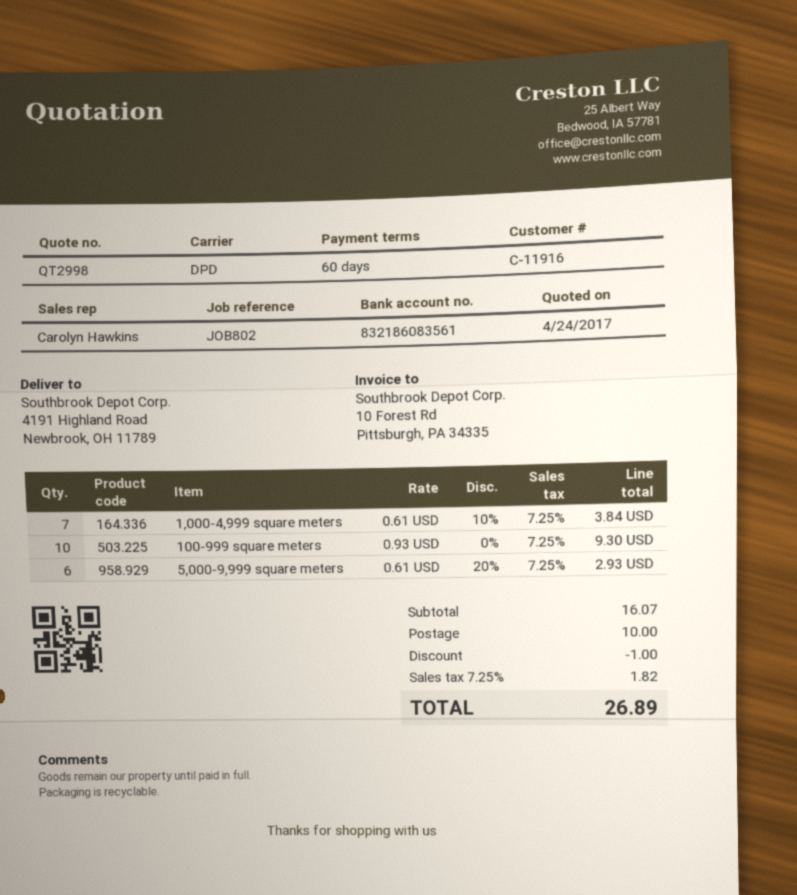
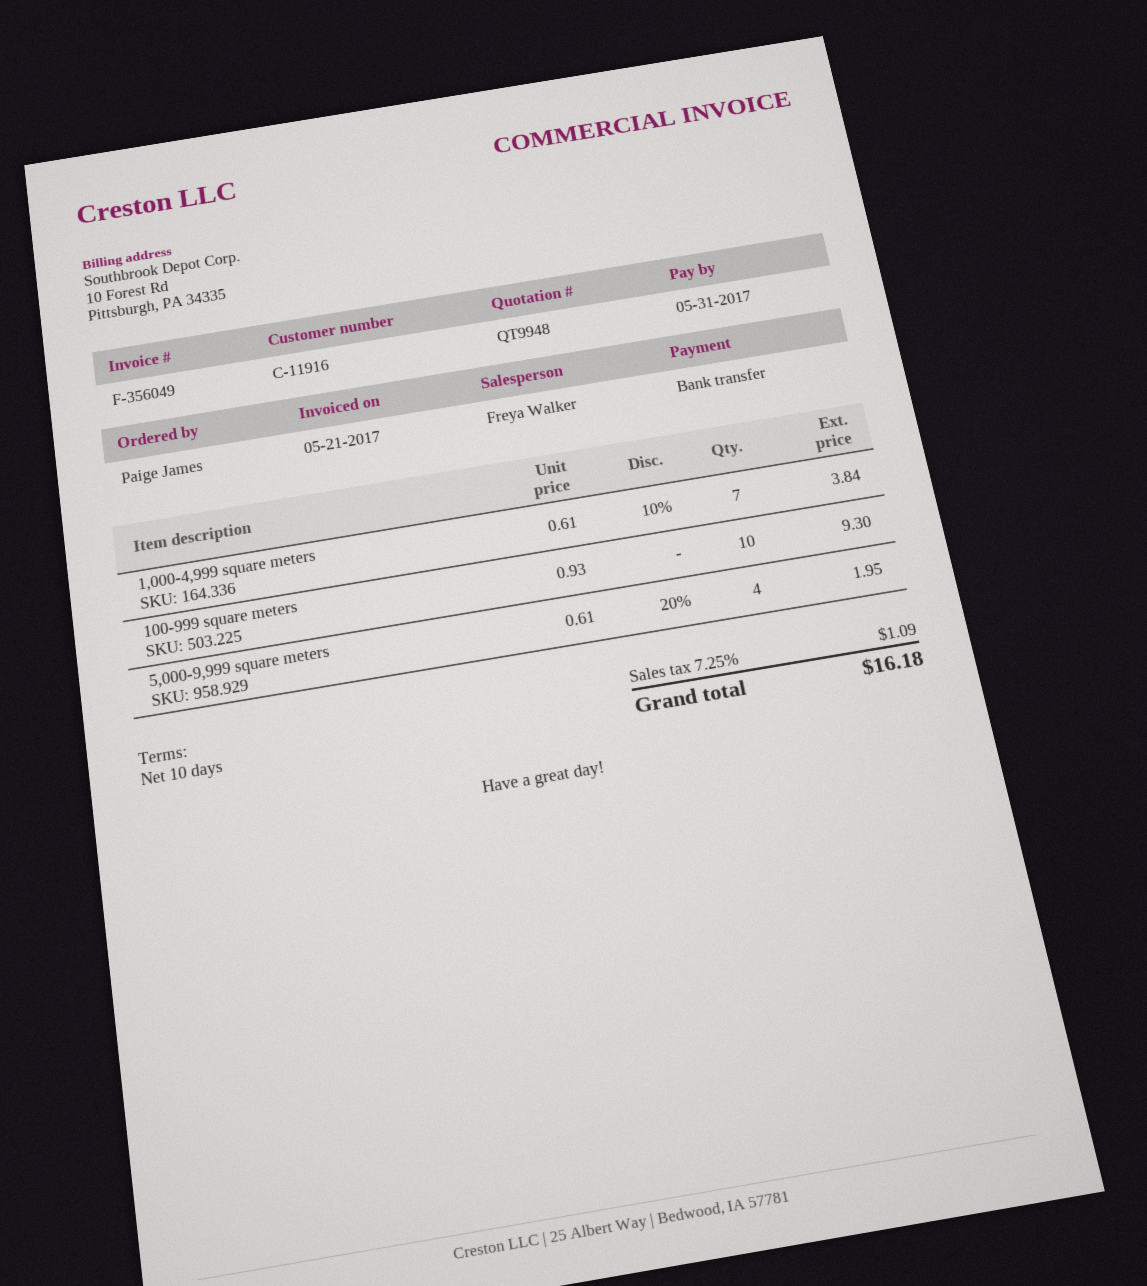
quote number: QT2998 -> QT9948
payment terms: 60 days -> 10 days
sales rep: Carolyn Hawkins -> Freya Walker
5,000-9,999 square meters: 6 x 0.61 - 20% = 2.93 -> 4 x 0.61 - 20% = 1.95
discount: 1.00 -> none
shipping: 10.00 -> none
tax: 7.25% = 1.82 -> 7.25% = 1.09
total: 26.89 -> 16.18

